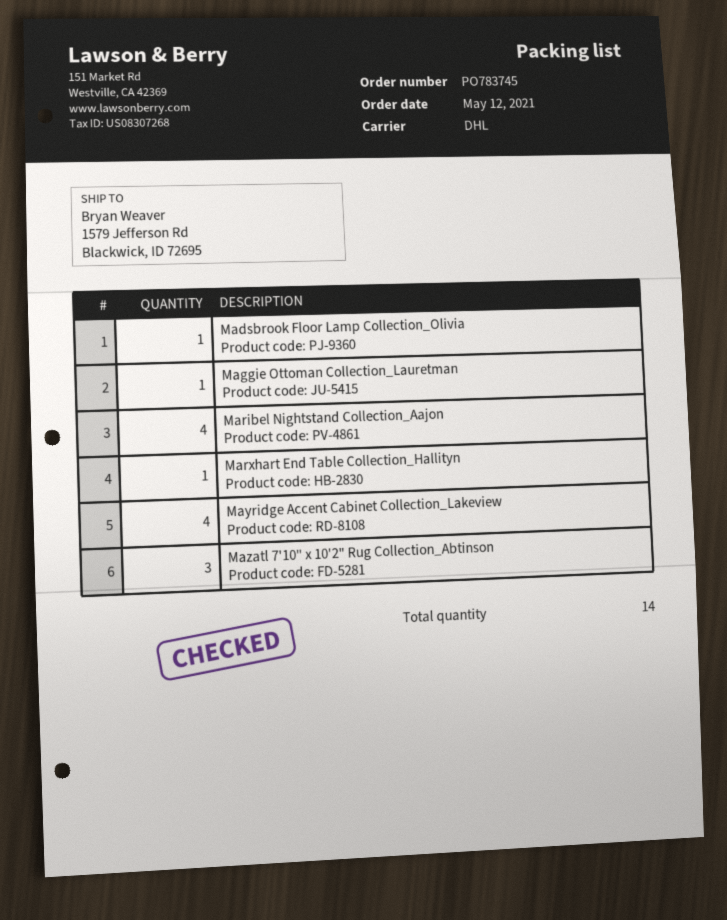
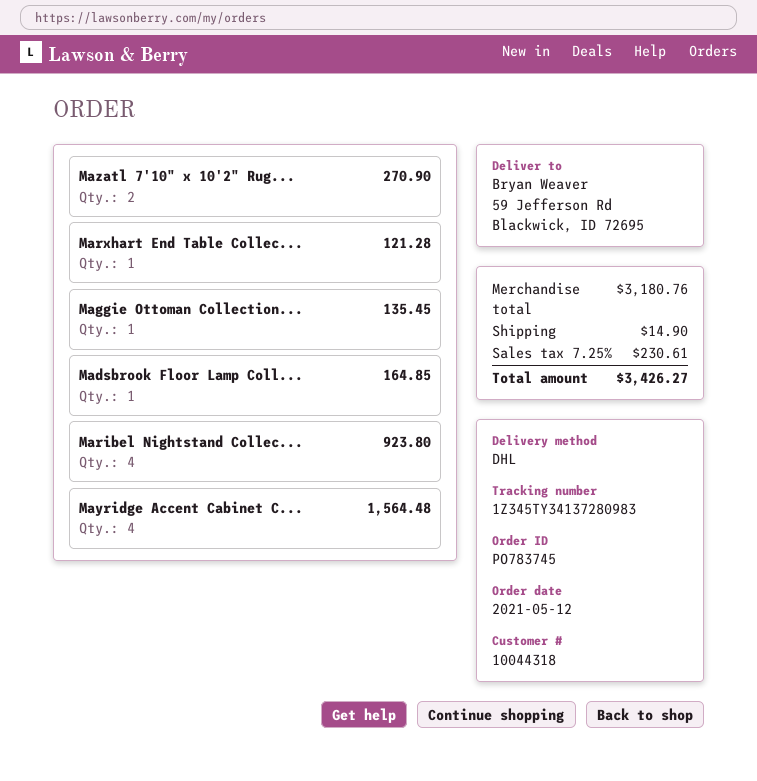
ship to: 1579 Jefferson Rd, Blackwick, ID 72695 -> 59 Jefferson Rd, Blackwick, ID 72695
Mazatl 7'10" x 10'2" Rug Collection_Abtinson: 3 -> 2

